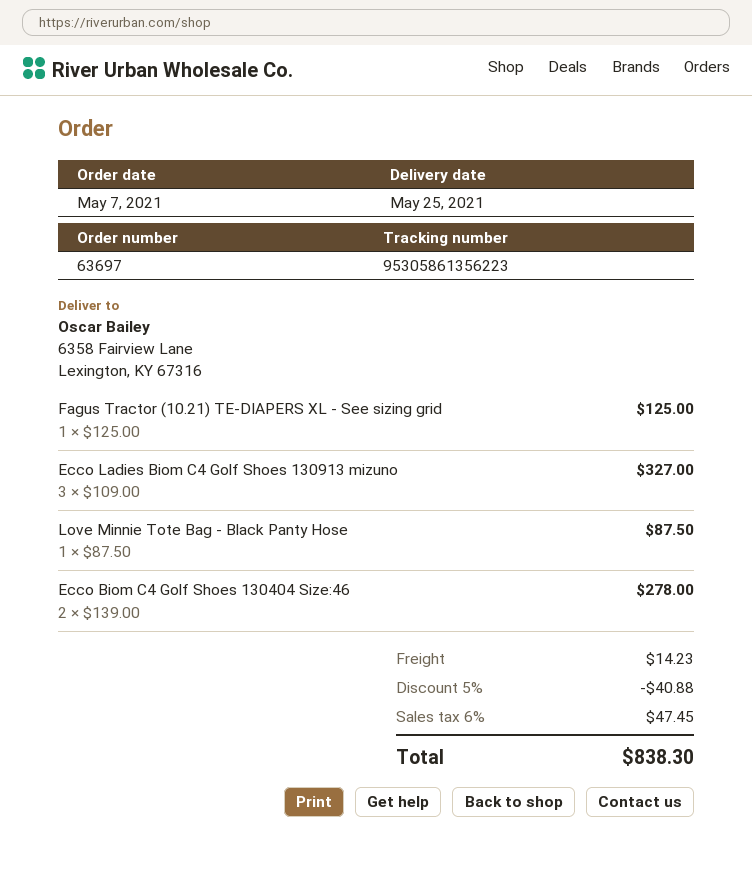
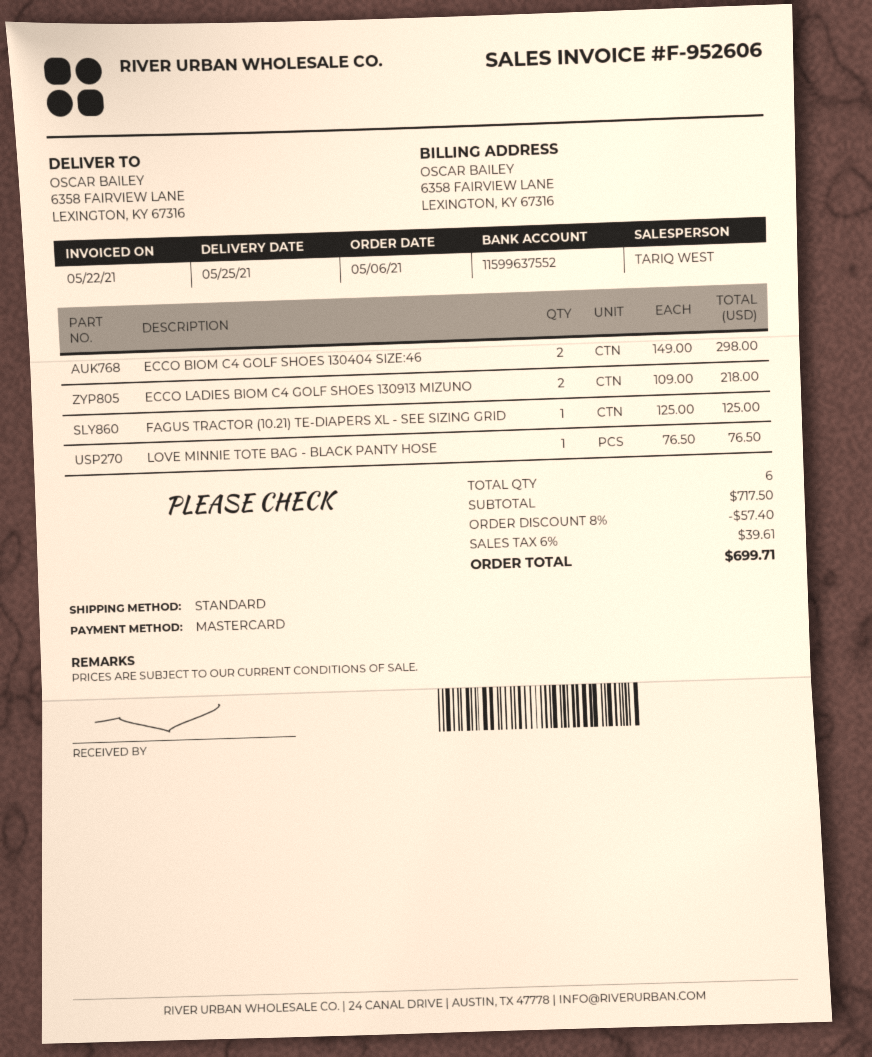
order date: 2021-05-07 -> 2021-05-06
Ecco Ladies Biom C4 Golf Shoes 130913 mizuno: 3 x 109.00 = 327.00 -> 2 x 109.00 = 218.00
Love Minnie Tote Bag - Black Panty Hose: 1 x 87.50 = 87.50 -> 1 x 76.50 = 76.50
Ecco Biom C4 Golf Shoes 130404 Size:46: 2 x 139.00 = 278.00 -> 2 x 149.00 = 298.00
discount: 5% = 40.88 -> 8% = 57.40
shipping: 14.23 -> none
tax: 6% = 47.45 -> 6% = 39.61
total: 838.30 -> 699.71

